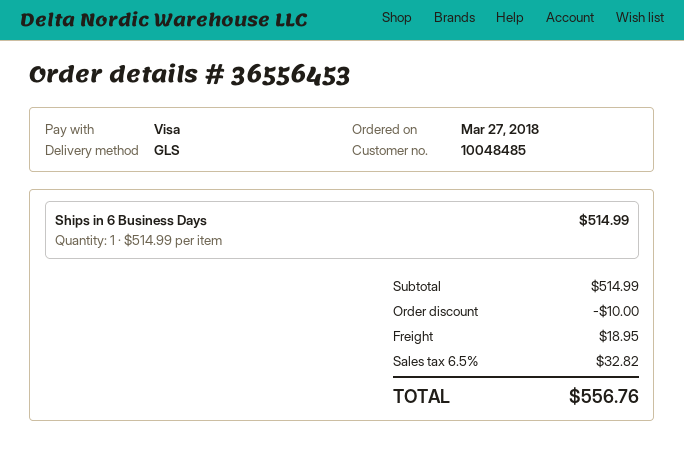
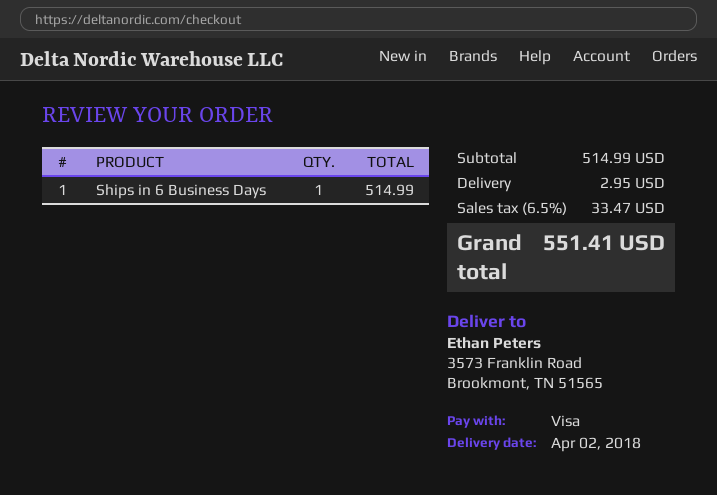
discount: 10.00 -> none
shipping: 18.95 -> 2.95
tax: 6.5% = 32.82 -> 6.5% = 33.47
total: 556.76 -> 551.41

